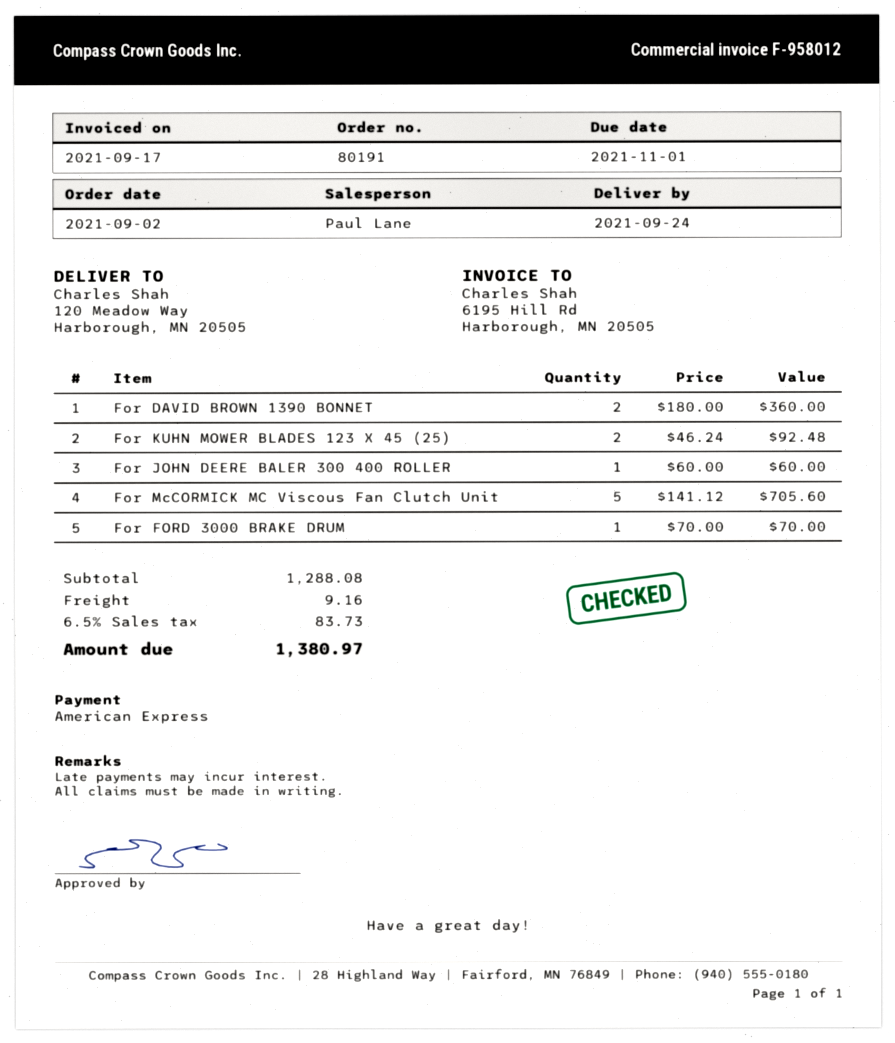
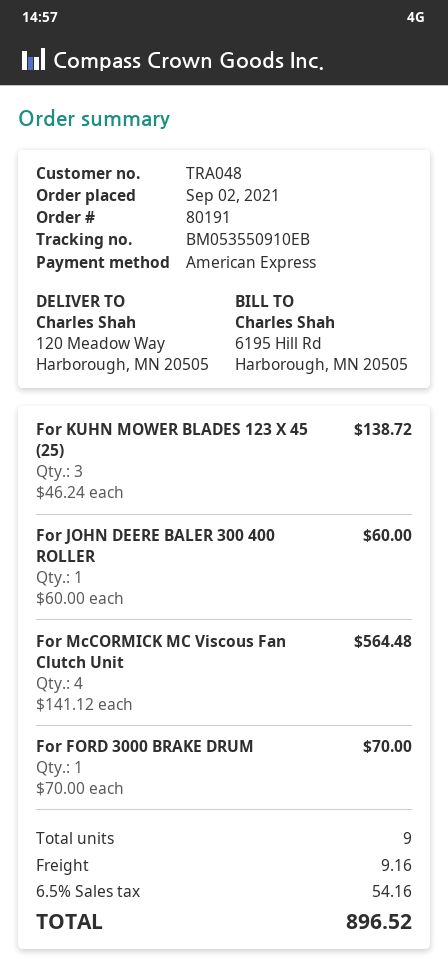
For DAVID BROWN 1390 BONNET: 2 x 180.00 = 360.00 -> none
For KUHN MOWER BLADES 123 X 45 (25): 2 x 46.24 = 92.48 -> 3 x 46.24 = 138.72
For McCORMICK MC Viscous Fan Clutch Unit: 5 x 141.12 = 705.60 -> 4 x 141.12 = 564.48
tax: 6.5% = 83.73 -> 6.5% = 54.16
total: 1380.97 -> 896.52

